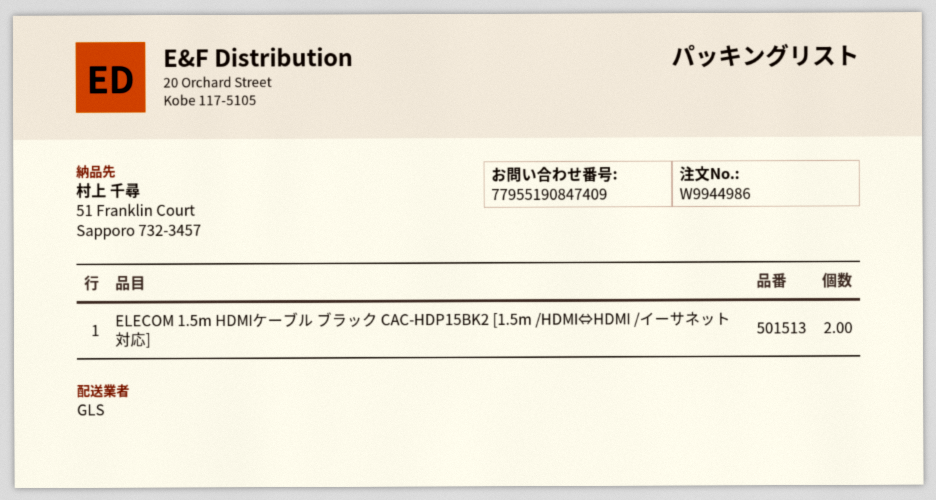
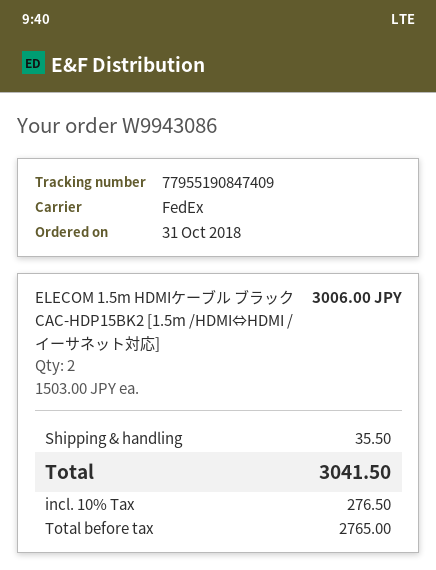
order number: W9944986 -> W9943086
shipping method: GLS -> FedEx

